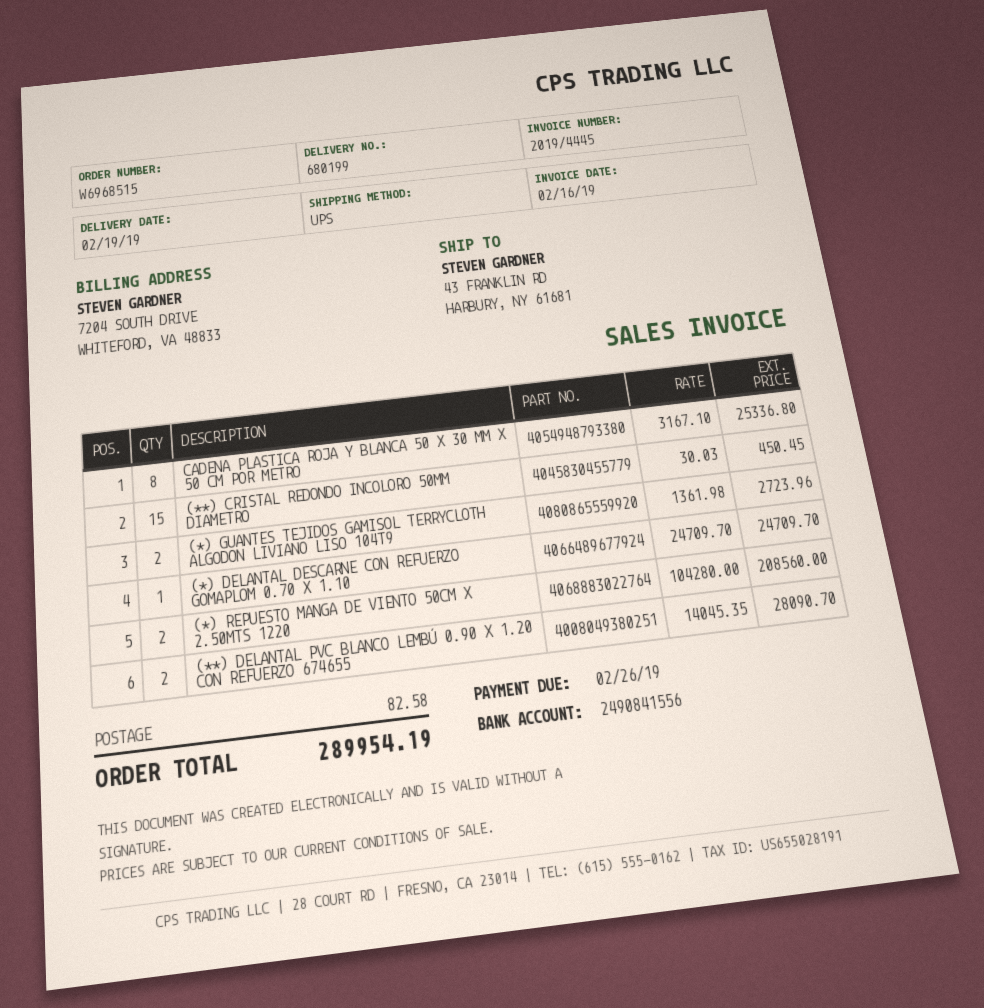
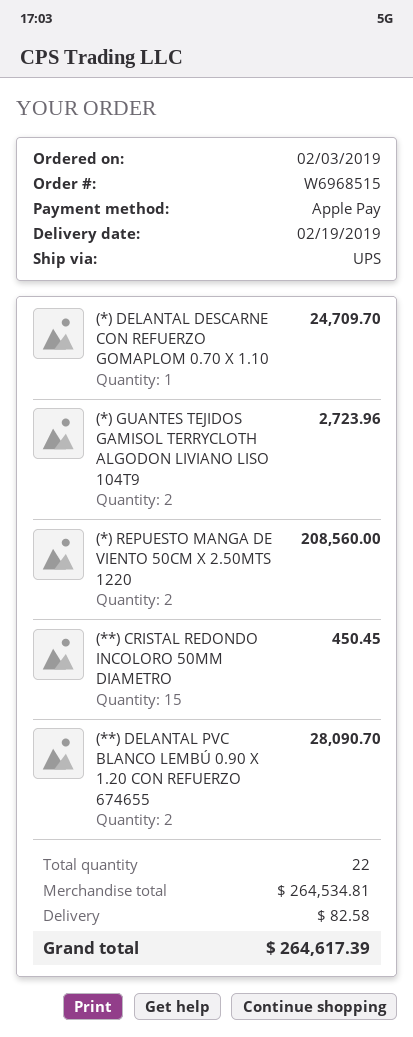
CADENA PLASTICA ROJA Y BLANCA 50 X 30 MM X 50 CM POR METRO: 8 for 25336.80 -> none
total: 289954.19 -> 264617.39

